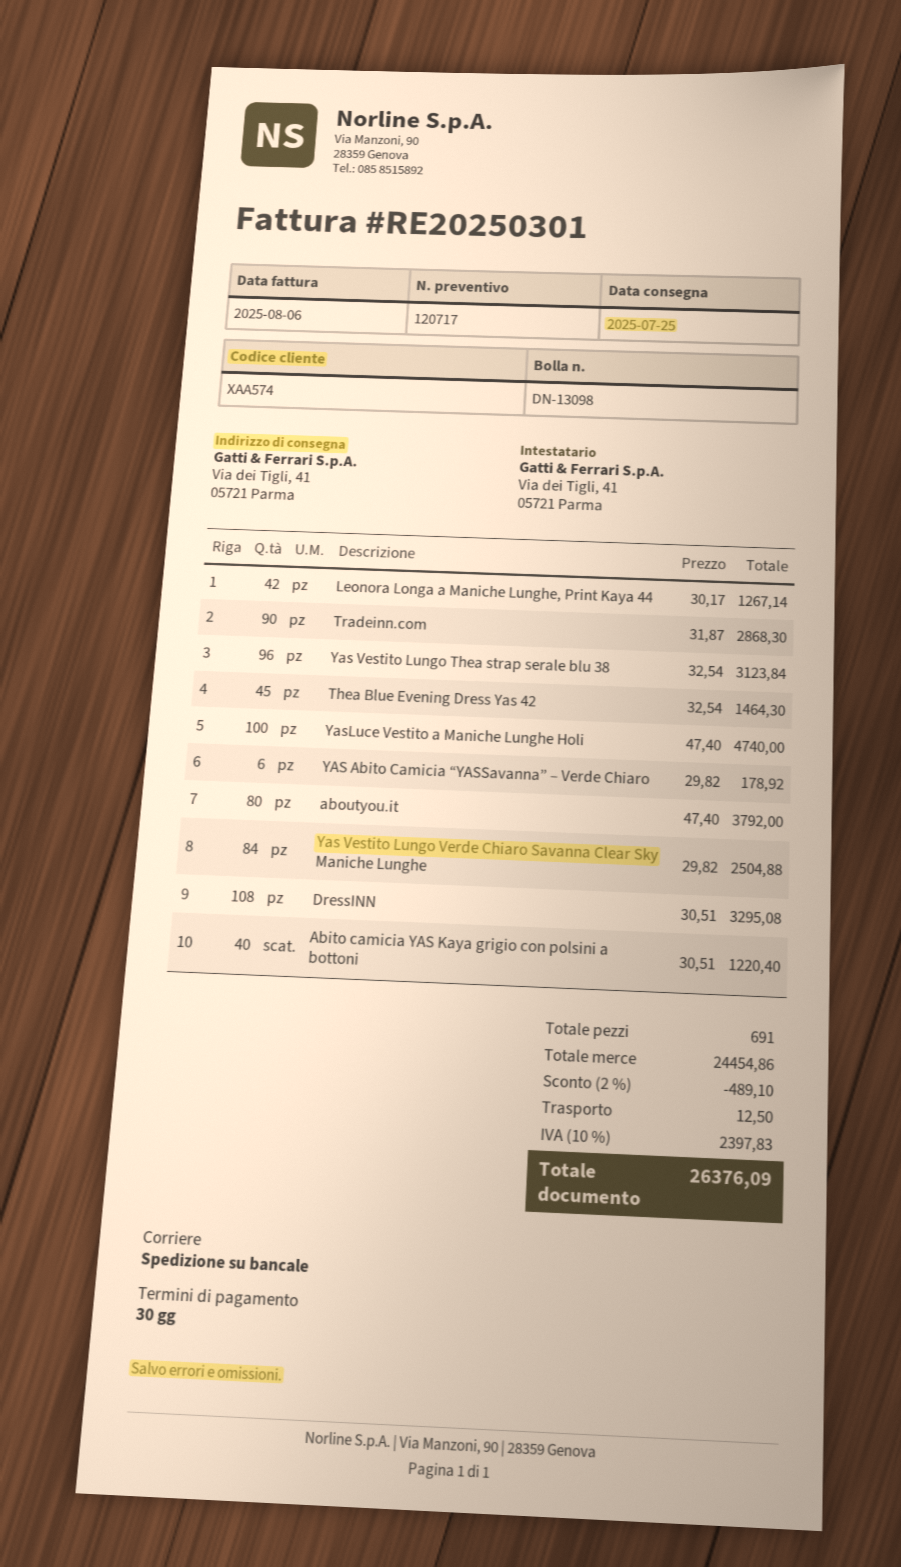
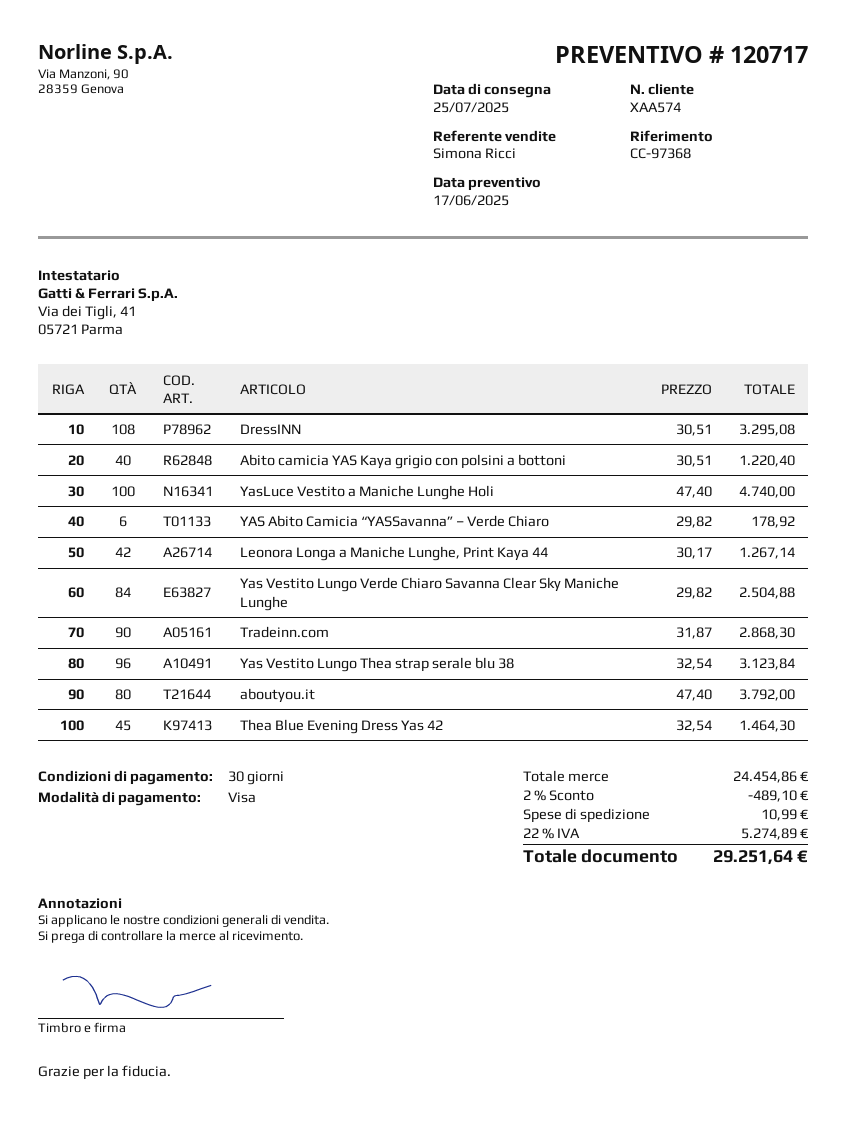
shipping: 12.50 -> 10.99
tax: 10% = 2397.83 -> 22% = 5274.89
total: 26376.09 -> 29251.64

